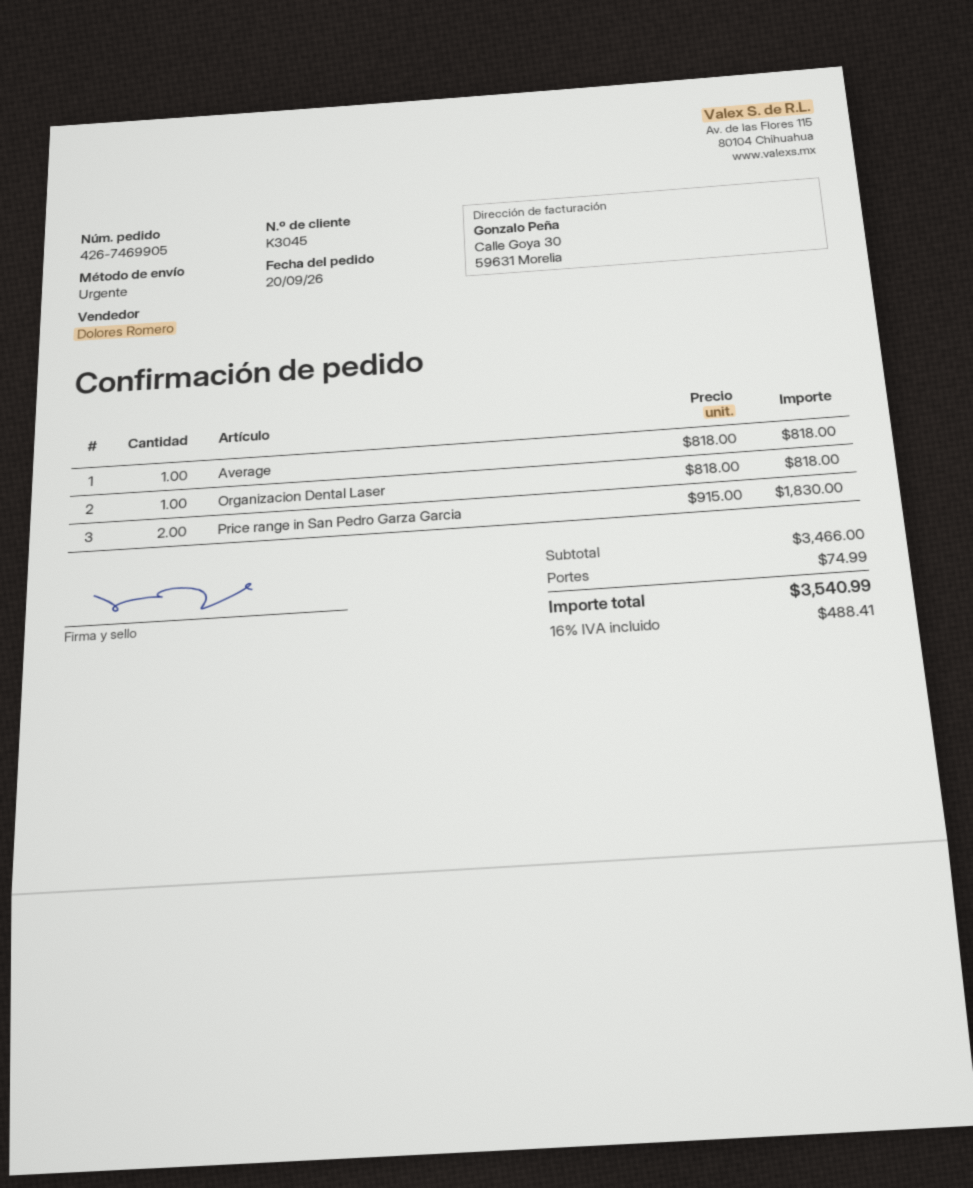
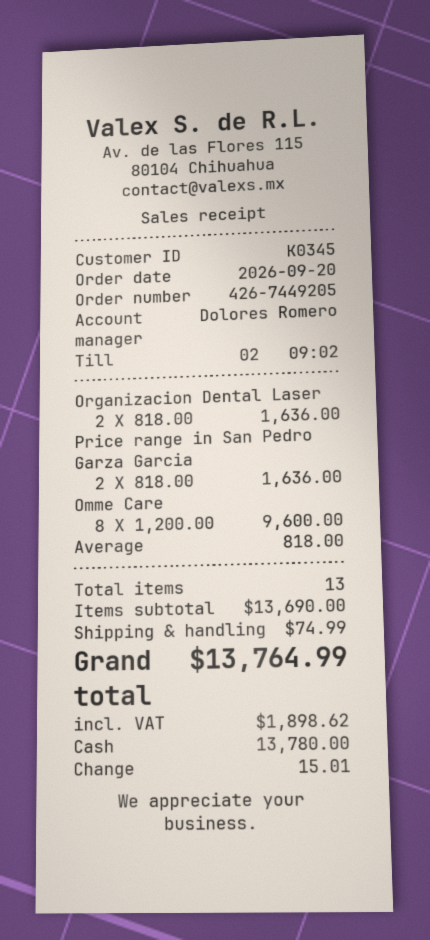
order number: 426-7469905 -> 426-7449205
customer number: K3045 -> K0345
Organizacion Dental Laser: 1 x 818.00 = 818.00 -> 2 x 818.00 = 1636.00
Price range in San Pedro Garza Garcia: 2 x 915.00 = 1830.00 -> 2 x 818.00 = 1636.00
Omme Care: none -> 8 x 1200.00 = 9600.00
subtotal: 3466.00 -> 13690.00
tax: 488.41 -> 1898.62
total: 3540.99 -> 13764.99

